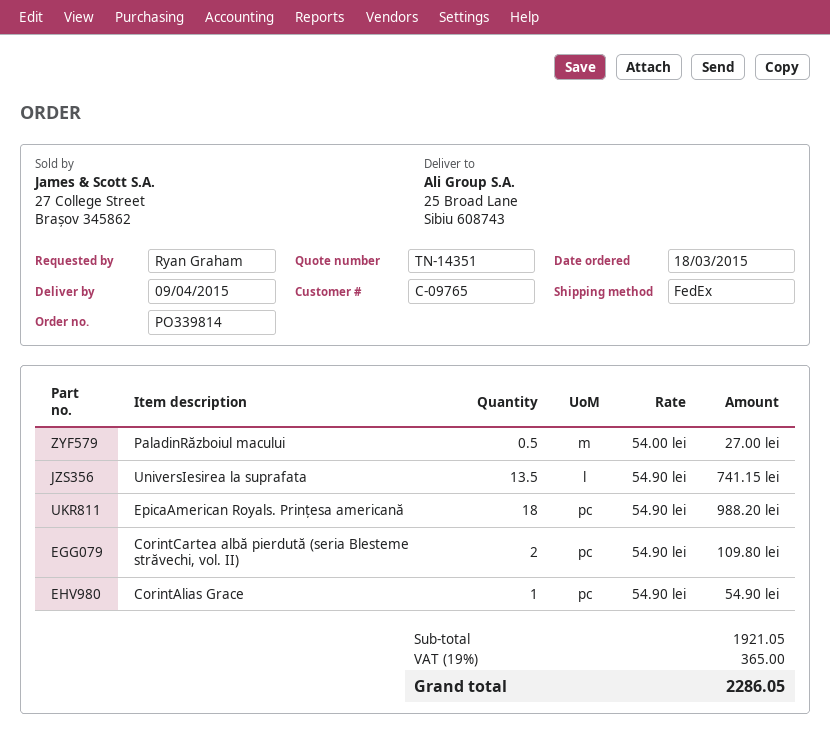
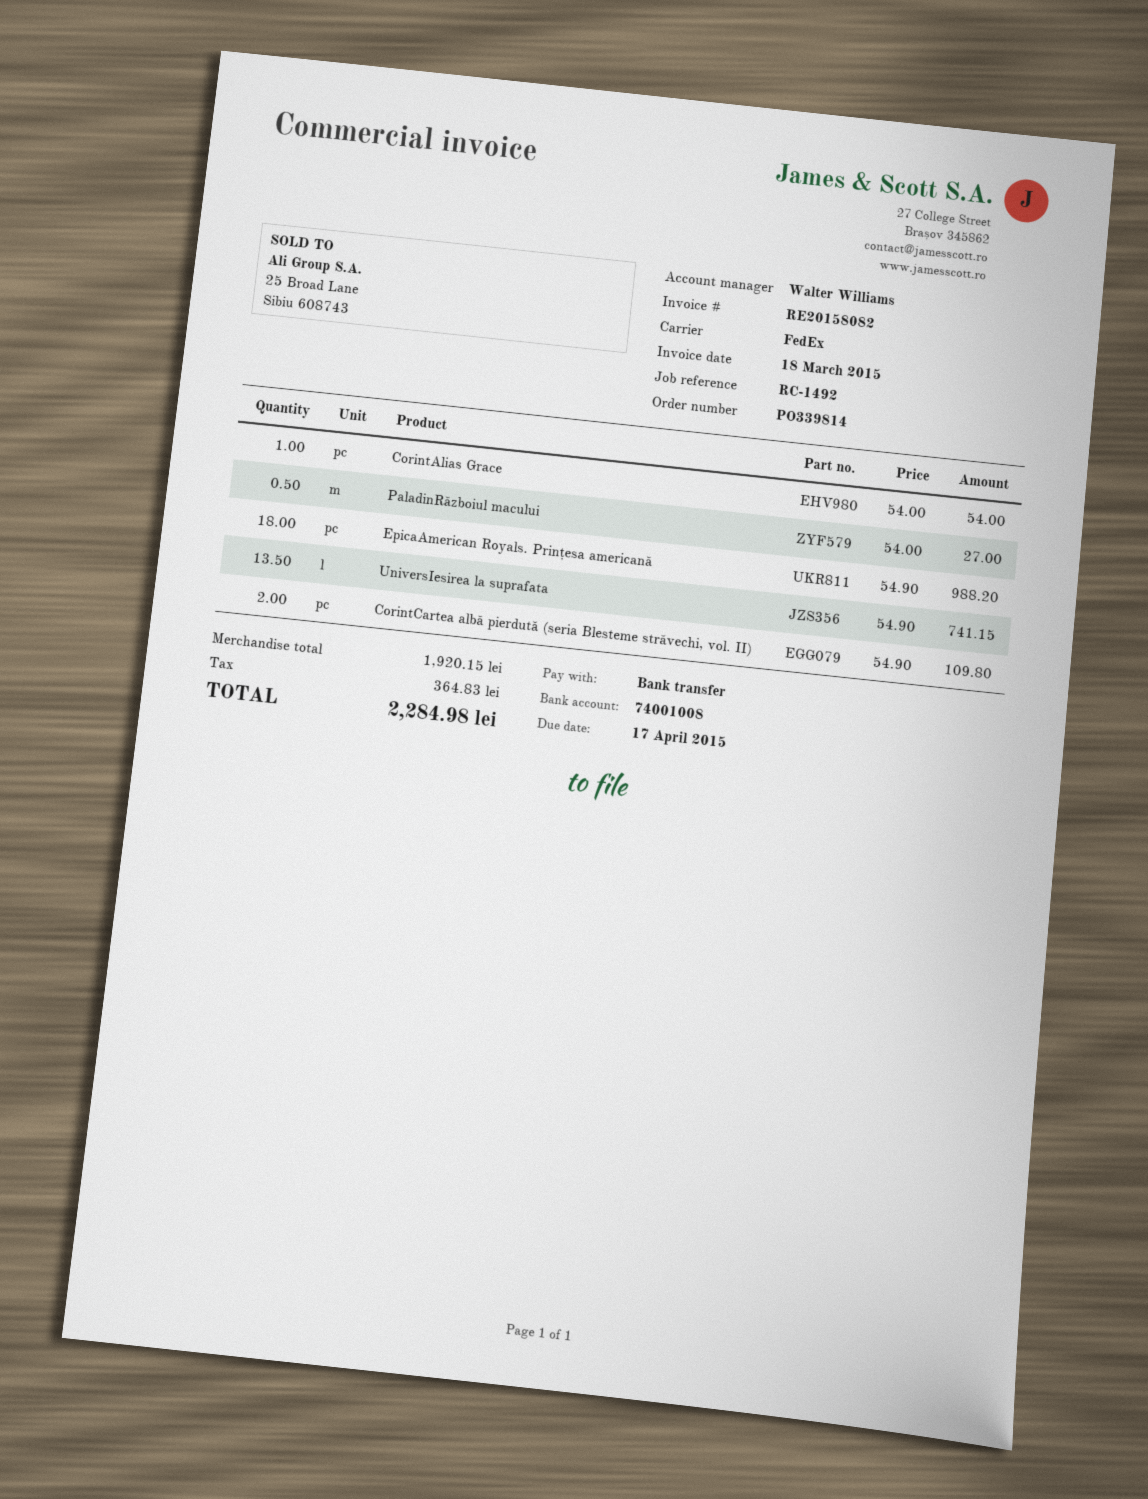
CorintAlias Grace: 1 x 54.90 = 54.90 -> 1 x 54.00 = 54.00
subtotal: 1921.05 -> 1920.15
tax: 365.00 -> 364.83
total: 2286.05 -> 2284.98

